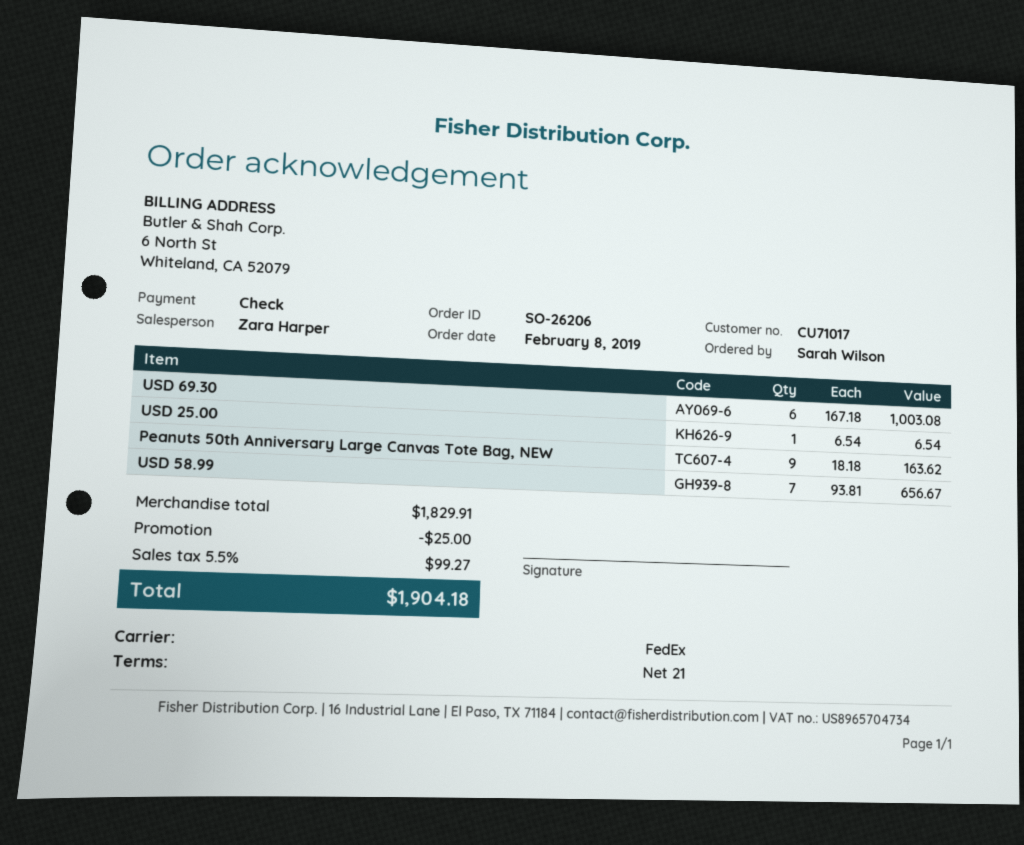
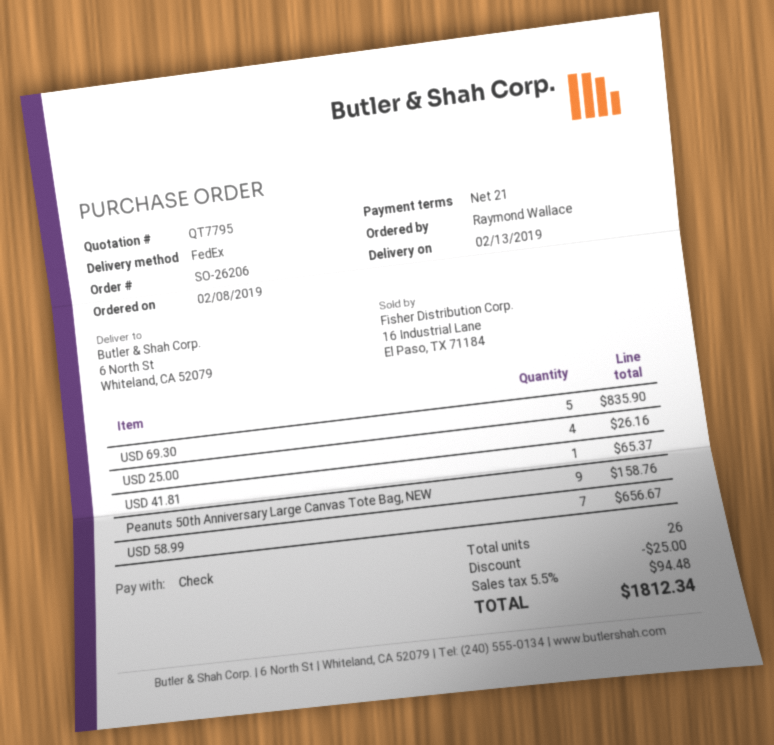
ordered by: Sarah Wilson -> Raymond Wallace
USD 69.30: 6 for 1003.08 -> 5 for 835.90
USD 25.00: 1 for 6.54 -> 4 for 26.16
Peanuts 50th Anniversary Large Canvas Tote Bag, NEW: 9 for 163.62 -> 9 for 158.76
USD 41.81: none -> 1 for 65.37
tax: 5.5% = 99.27 -> 5.5% = 94.48
total: 1904.18 -> 1812.34

